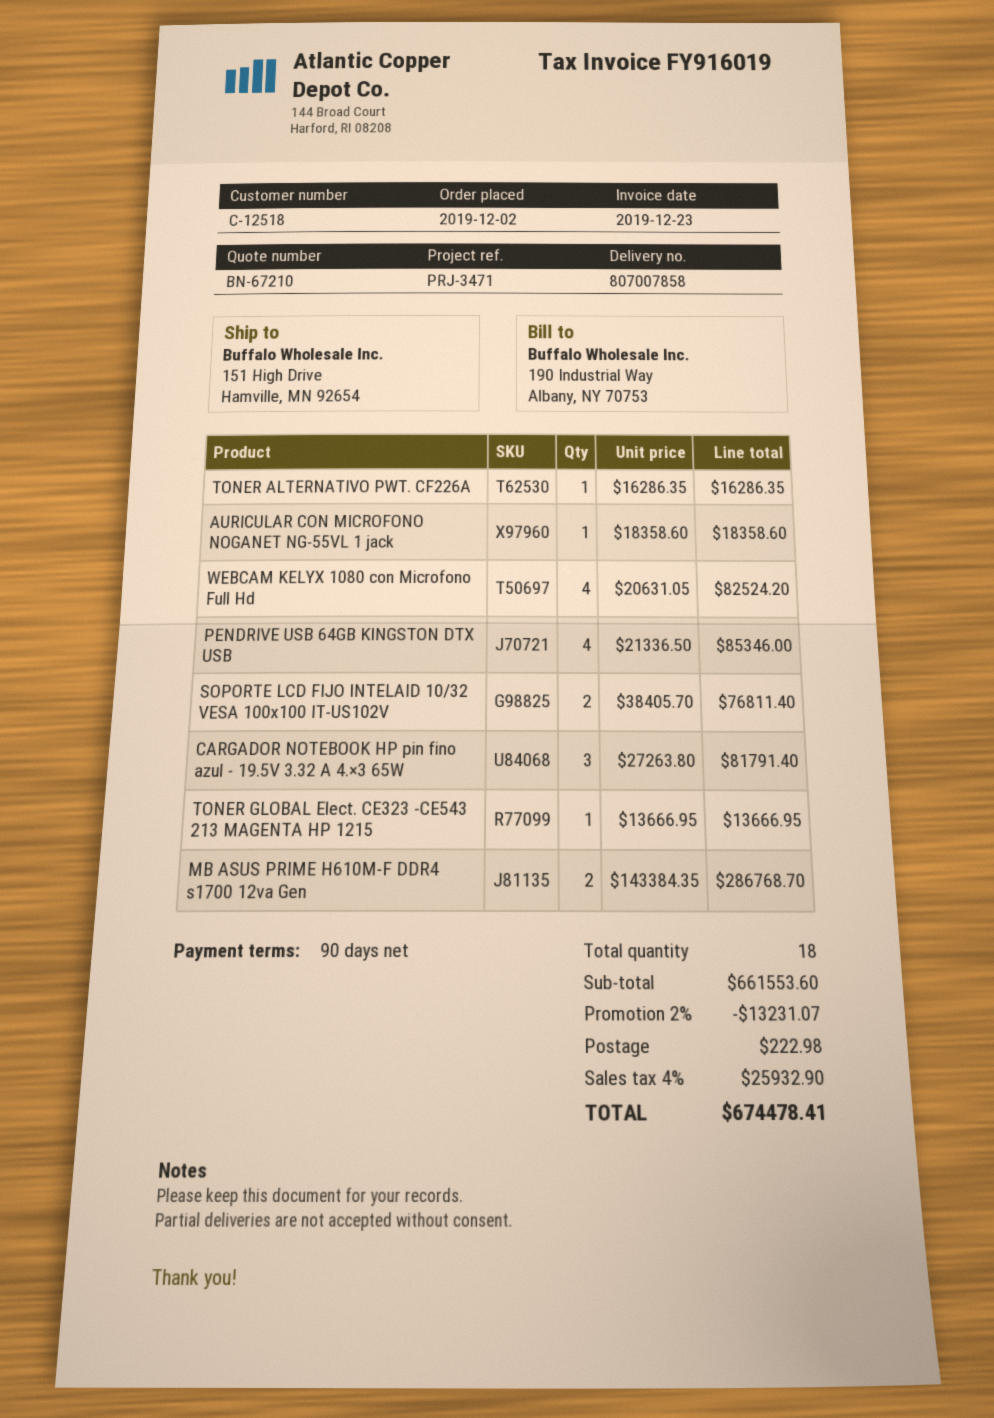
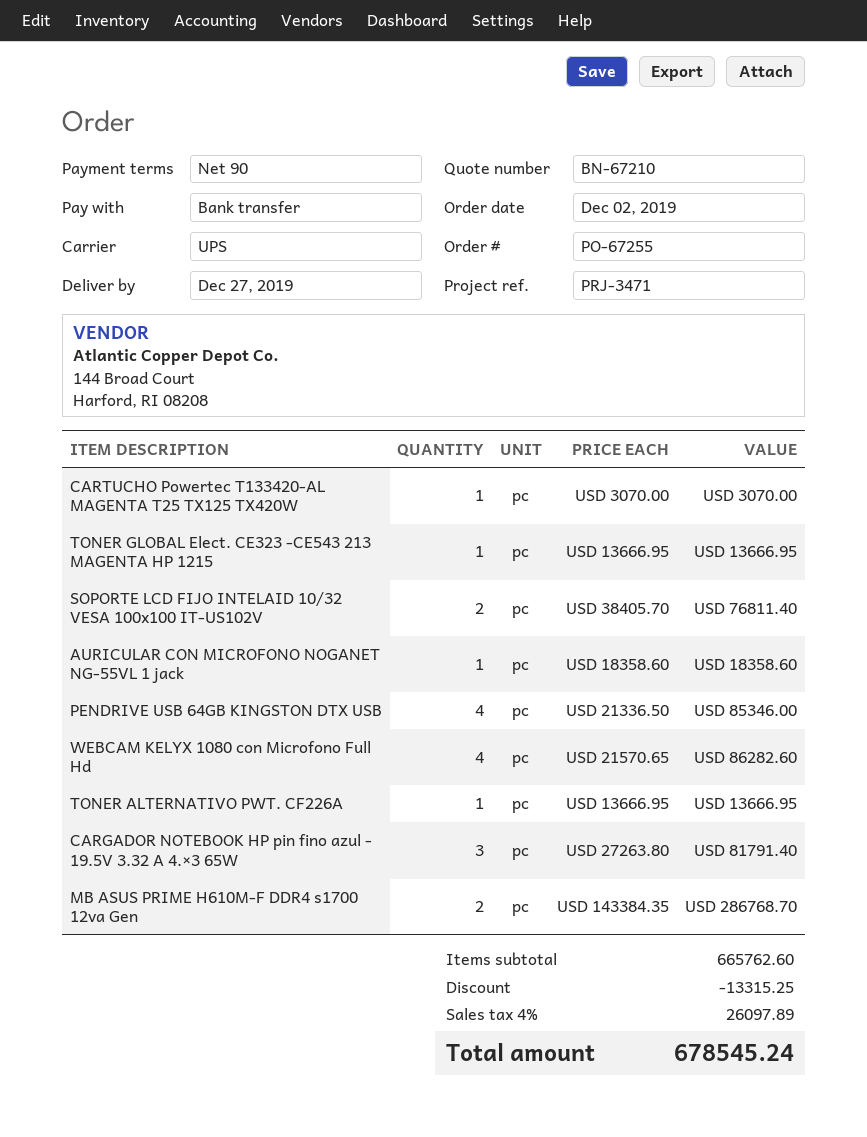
TONER ALTERNATIVO PWT. CF226A: 1 x 16286.35 = 16286.35 -> 1 x 13666.95 = 13666.95
WEBCAM KELYX 1080 con Microfono Full Hd: 4 x 20631.05 = 82524.20 -> 4 x 21570.65 = 86282.60
CARTUCHO Powertec T133420-AL MAGENTA T25 TX125 TX420W: none -> 1 x 3070.00 = 3070.00
subtotal: 661553.60 -> 665762.60
discount: 13231.07 -> 13315.25
shipping: 222.98 -> none
tax: 4% = 25932.90 -> 4% = 26097.89
total: 674478.41 -> 678545.24

